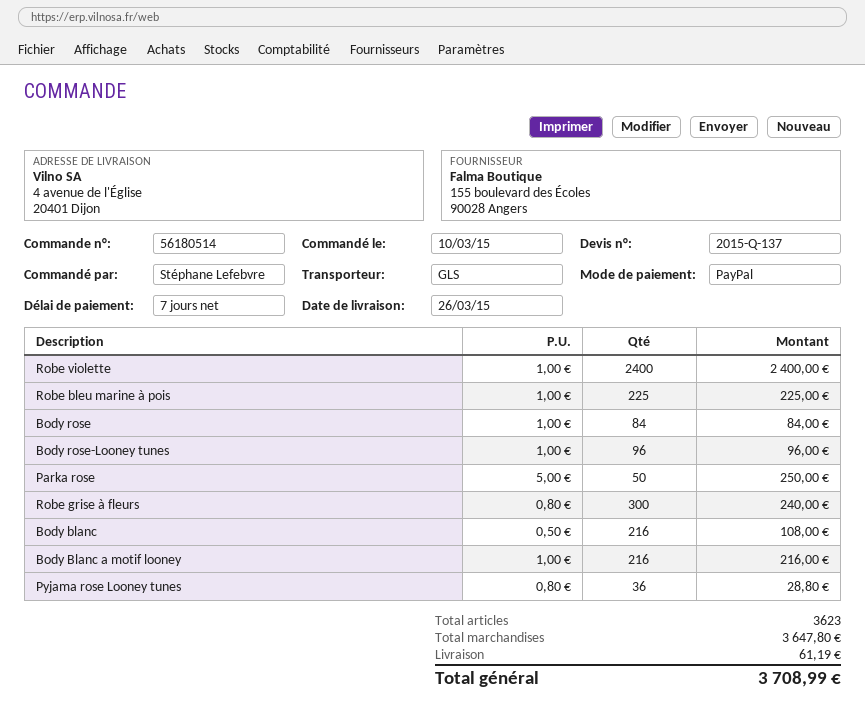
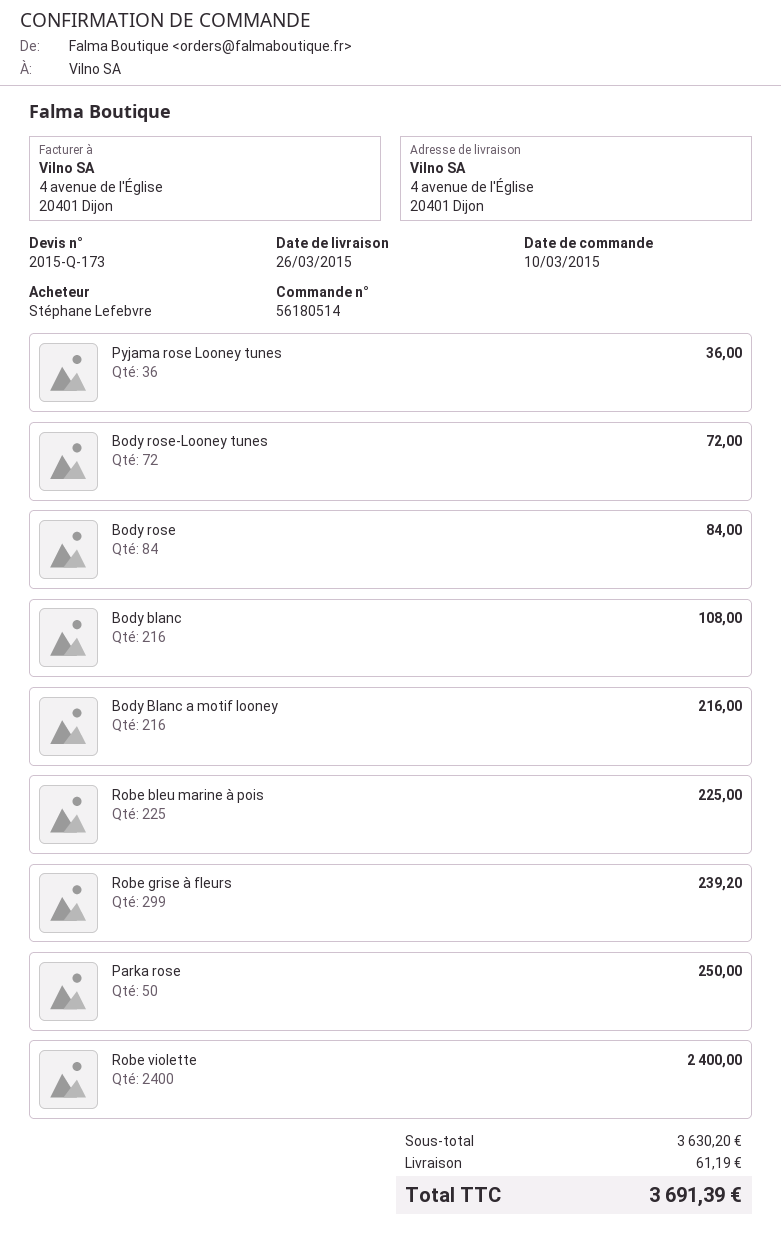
quote number: 2015-Q-137 -> 2015-Q-173
Body rose-Looney tunes: 96 for 96.00 -> 72 for 72.00
Robe grise à fleurs: 300 for 240.00 -> 299 for 239.20
Pyjama rose Looney tunes: 36 for 28.80 -> 36 for 36.00
subtotal: 3647.80 -> 3630.20
total: 3708.99 -> 3691.39

